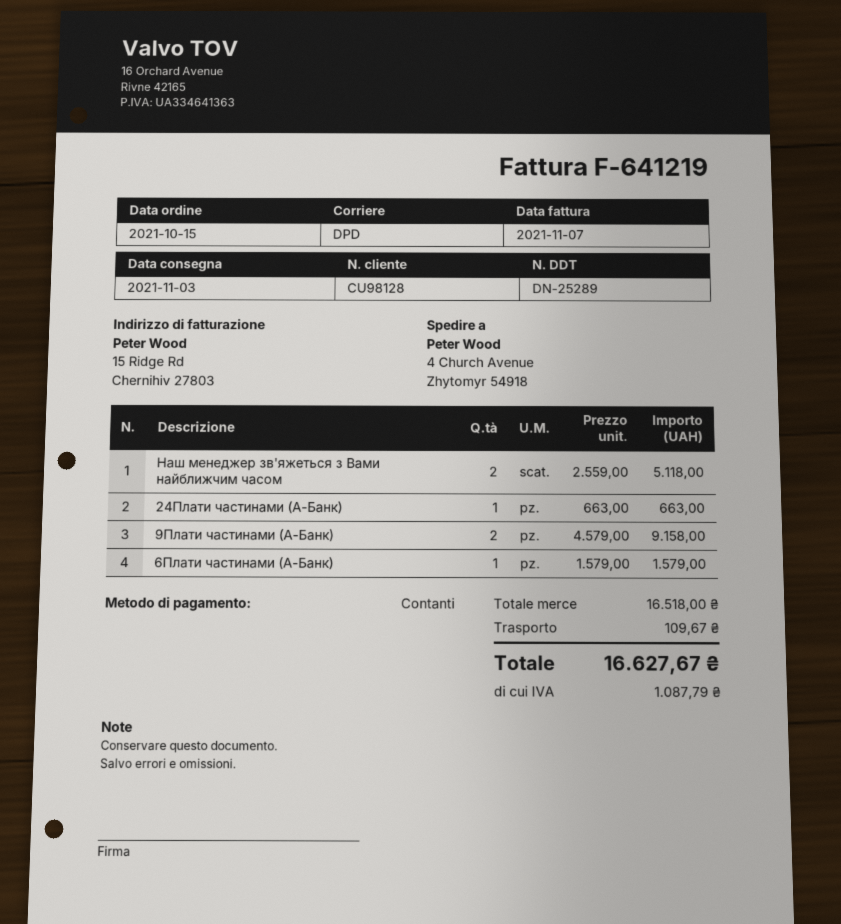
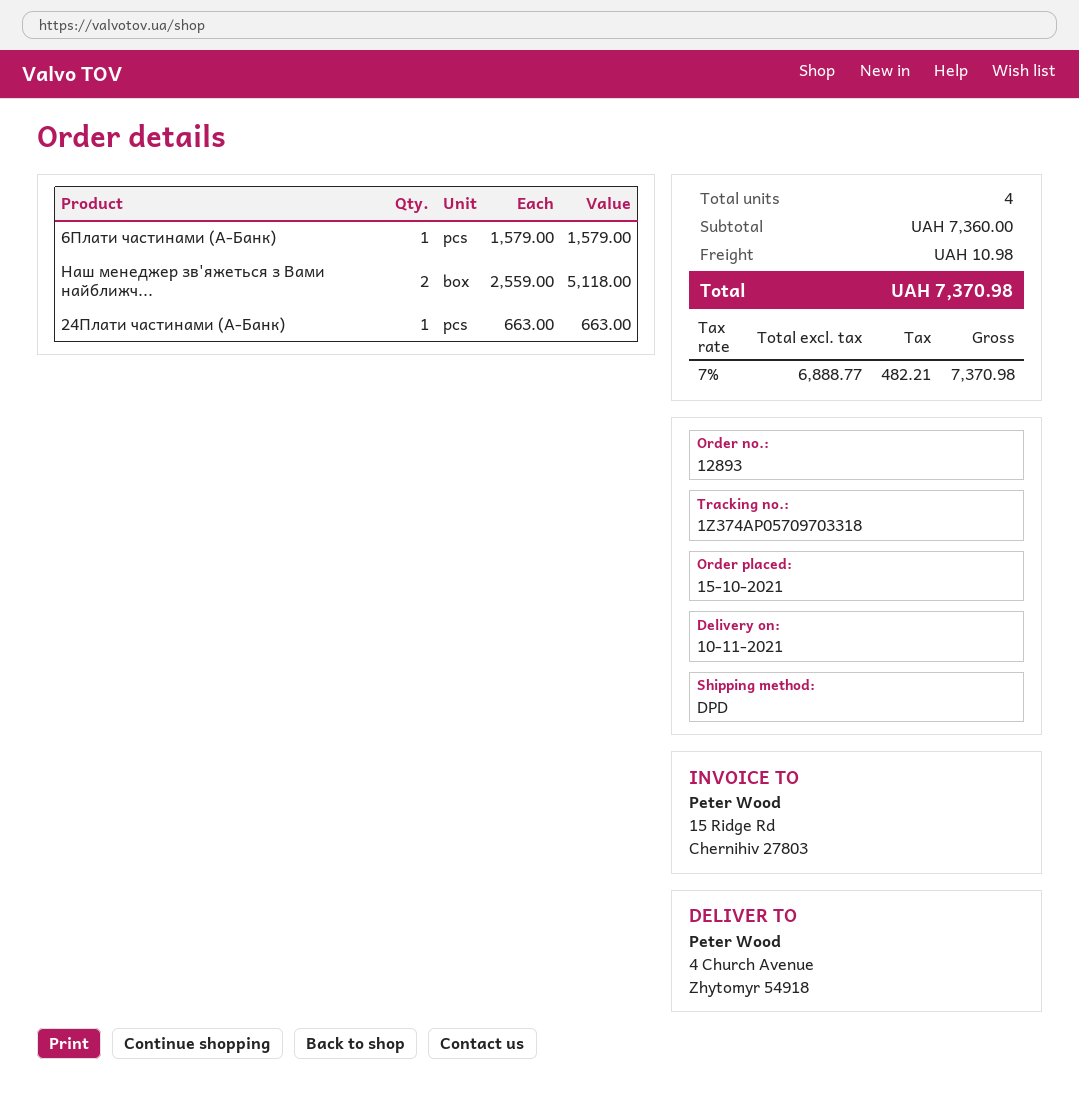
delivery date: 2021-11-03 -> 2021-11-10
9Плати частинами (А-Банк): 2 x 4579.00 = 9158.00 -> none
subtotal: 16518.00 -> 7360.00
shipping: 109.67 -> 10.98
tax: 1087.79 -> 482.21
total: 16627.67 -> 7370.98

